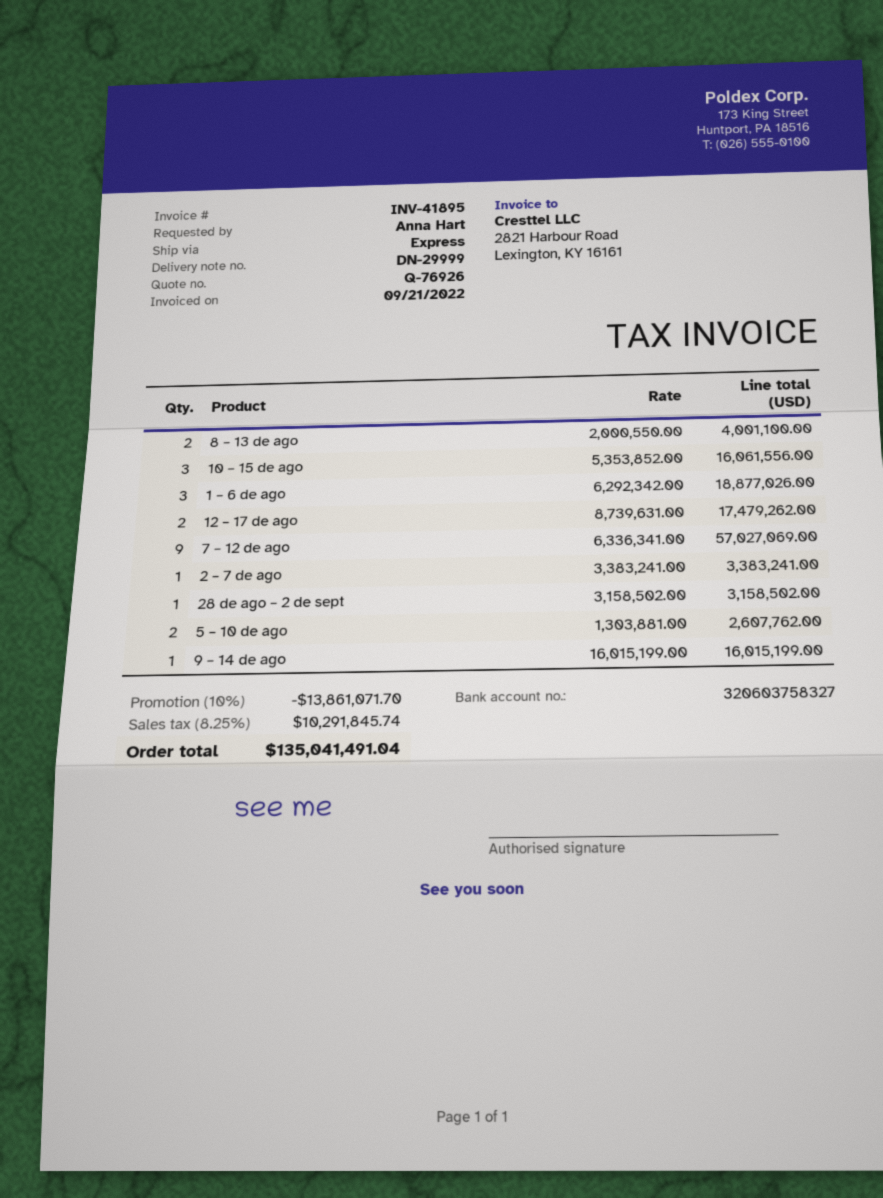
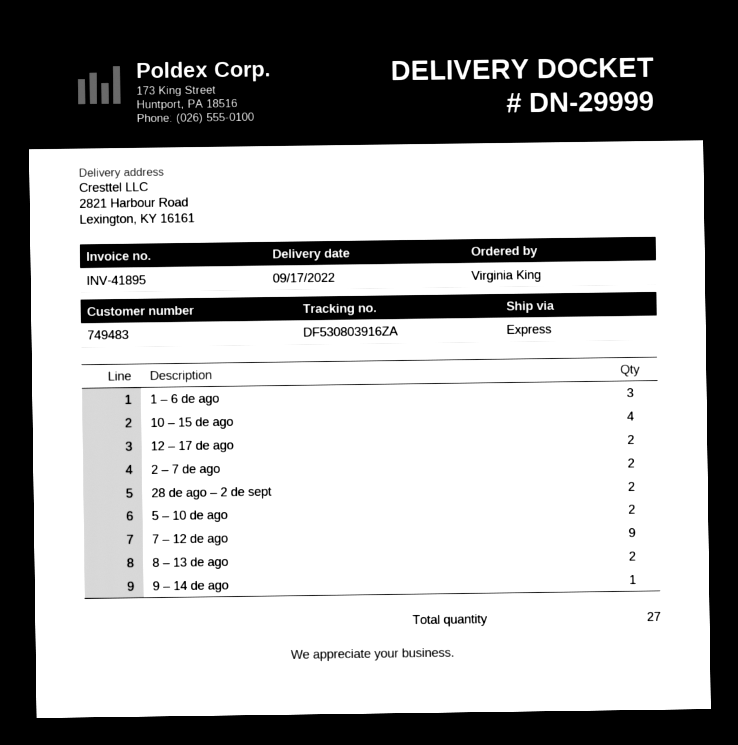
ordered by: Anna Hart -> Virginia King
10 – 15 de ago: 3 -> 4
2 – 7 de ago: 1 -> 2
28 de ago – 2 de sept: 1 -> 2

